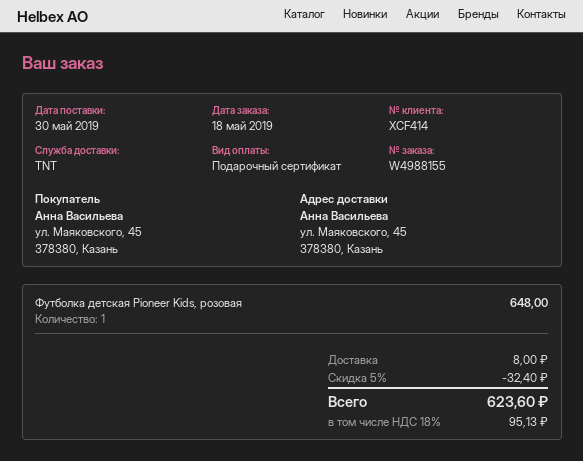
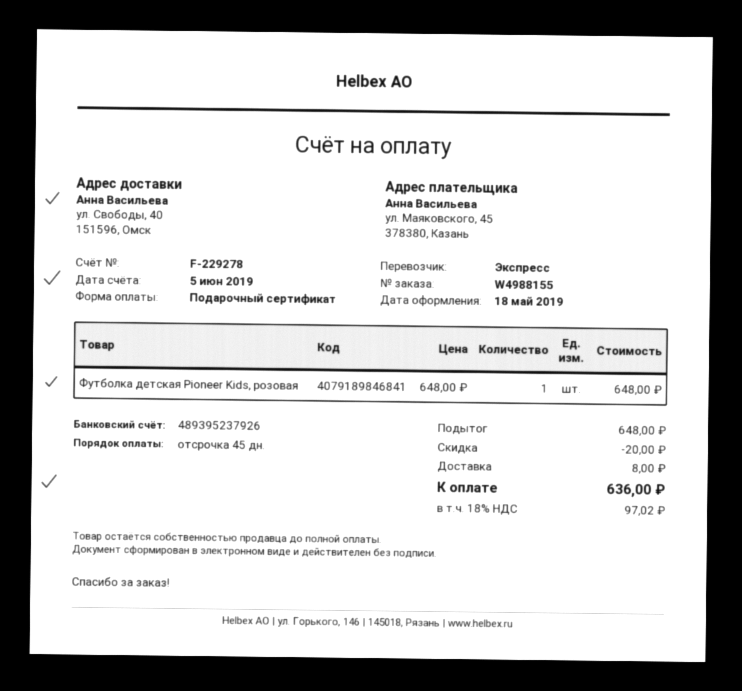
shipping method: TNT -> express
ship to: ул. Маяковского, 45, 378380, Казань -> ул. Свободы, 40, 151596, Омск
discount: 32.40 -> 20.00
tax: 18% = 95.13 -> 18% = 97.02
total: 623.60 -> 636.00

